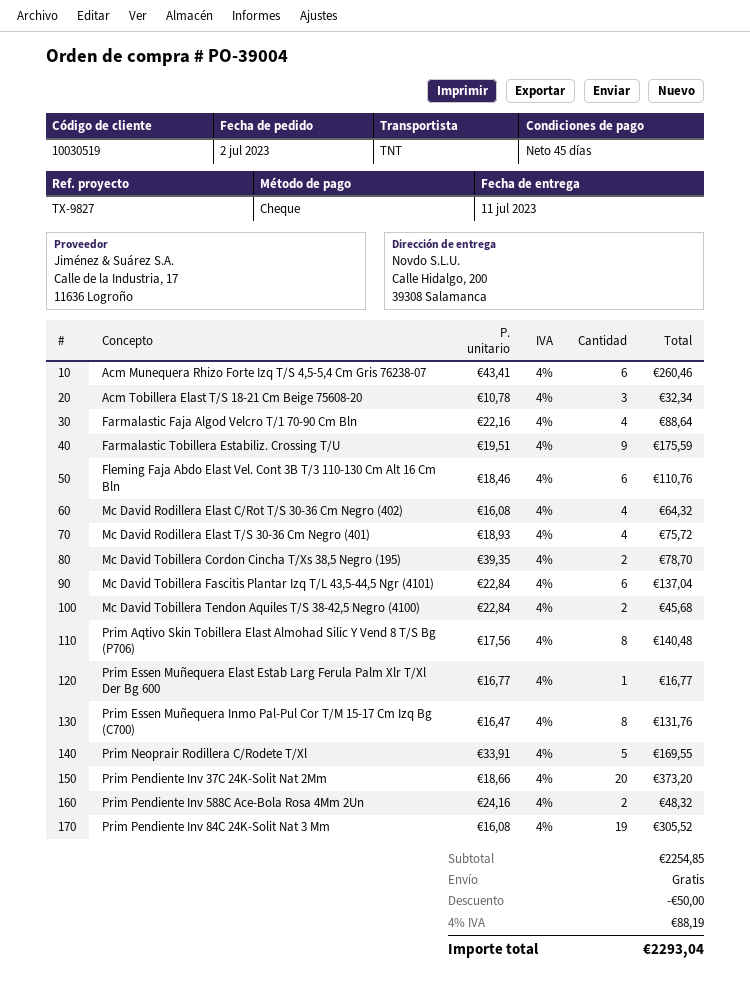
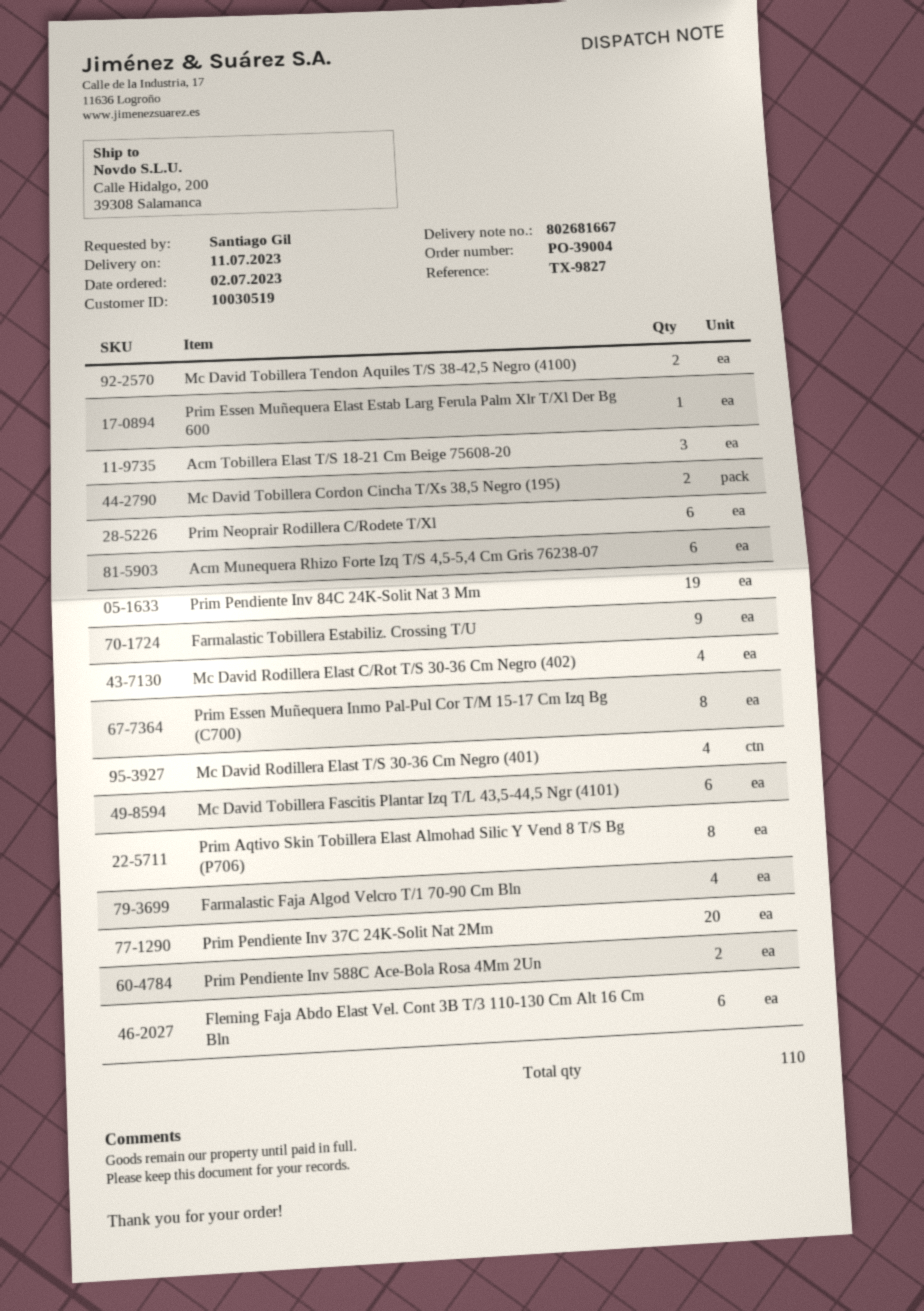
Prim Neoprair Rodillera C/Rodete T/Xl: 5 -> 6

